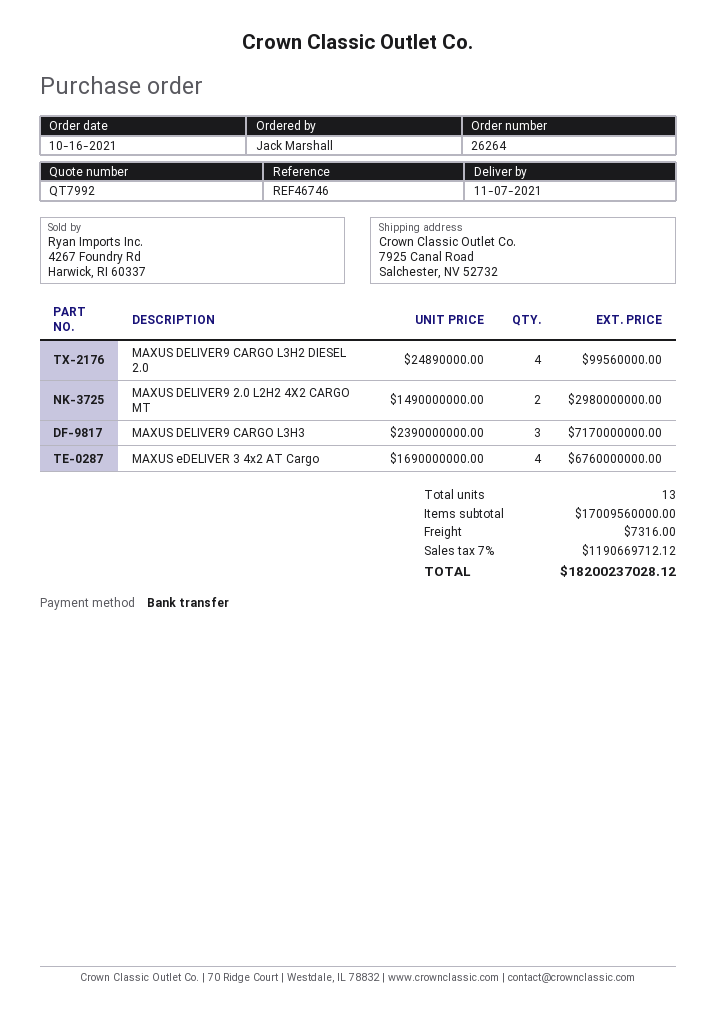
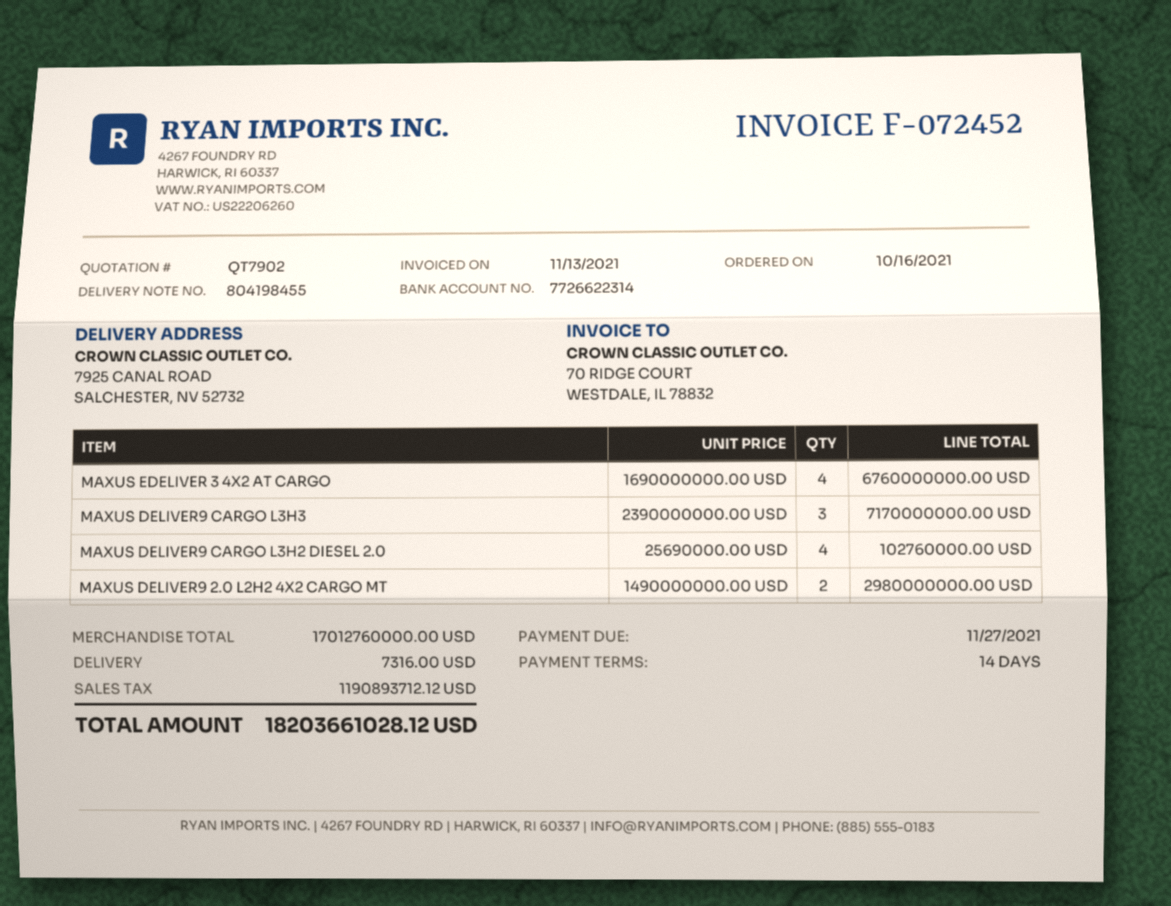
quote number: QT7992 -> QT7902
MAXUS DELIVER9 CARGO L3H2 DIESEL 2.0: 4 x 24890000.00 = 99560000.00 -> 4 x 25690000.00 = 102760000.00
subtotal: 17009560000.00 -> 17012760000.00
tax: 1190669712.12 -> 1190893712.12
total: 18200237028.12 -> 18203661028.12

